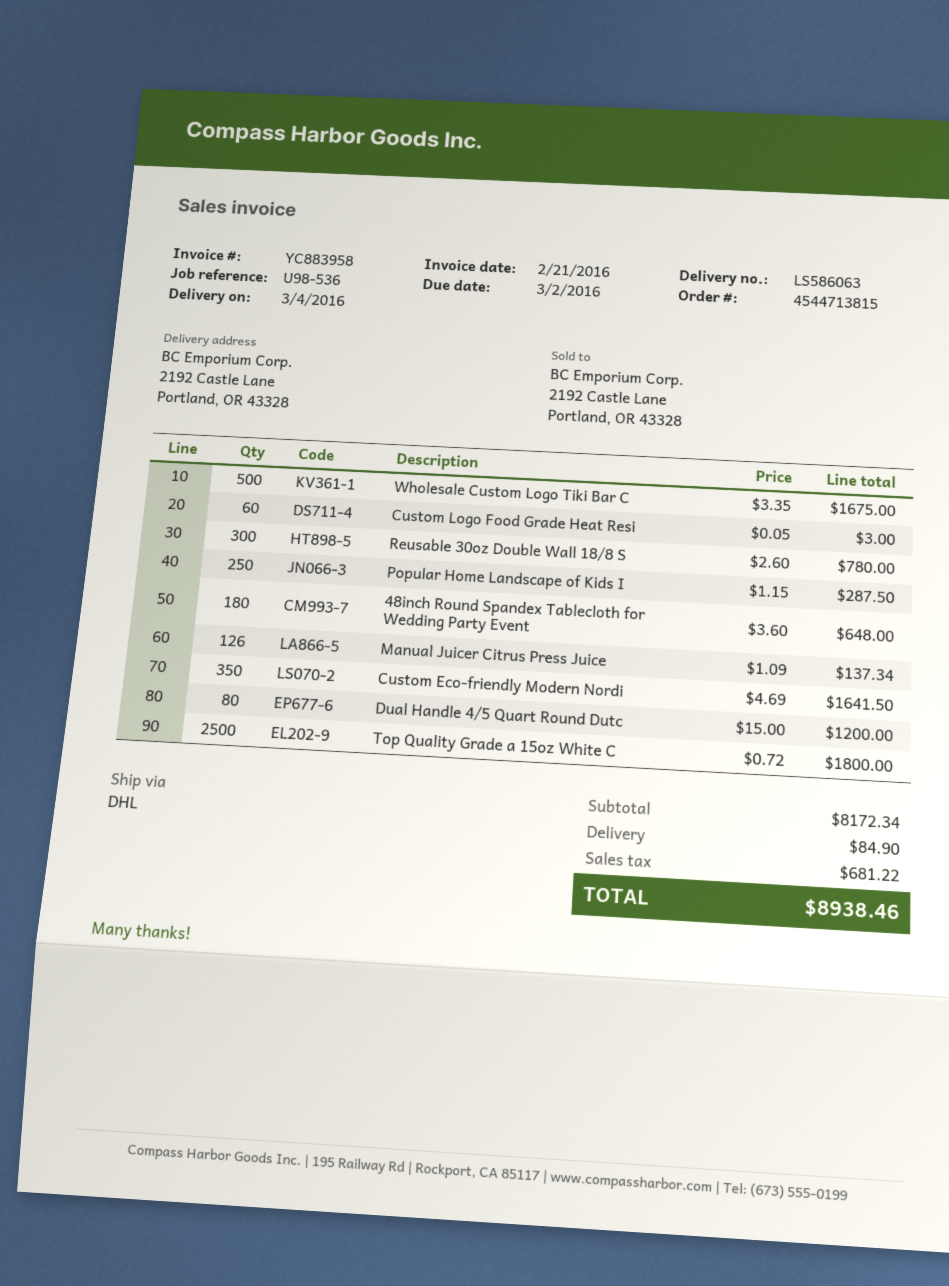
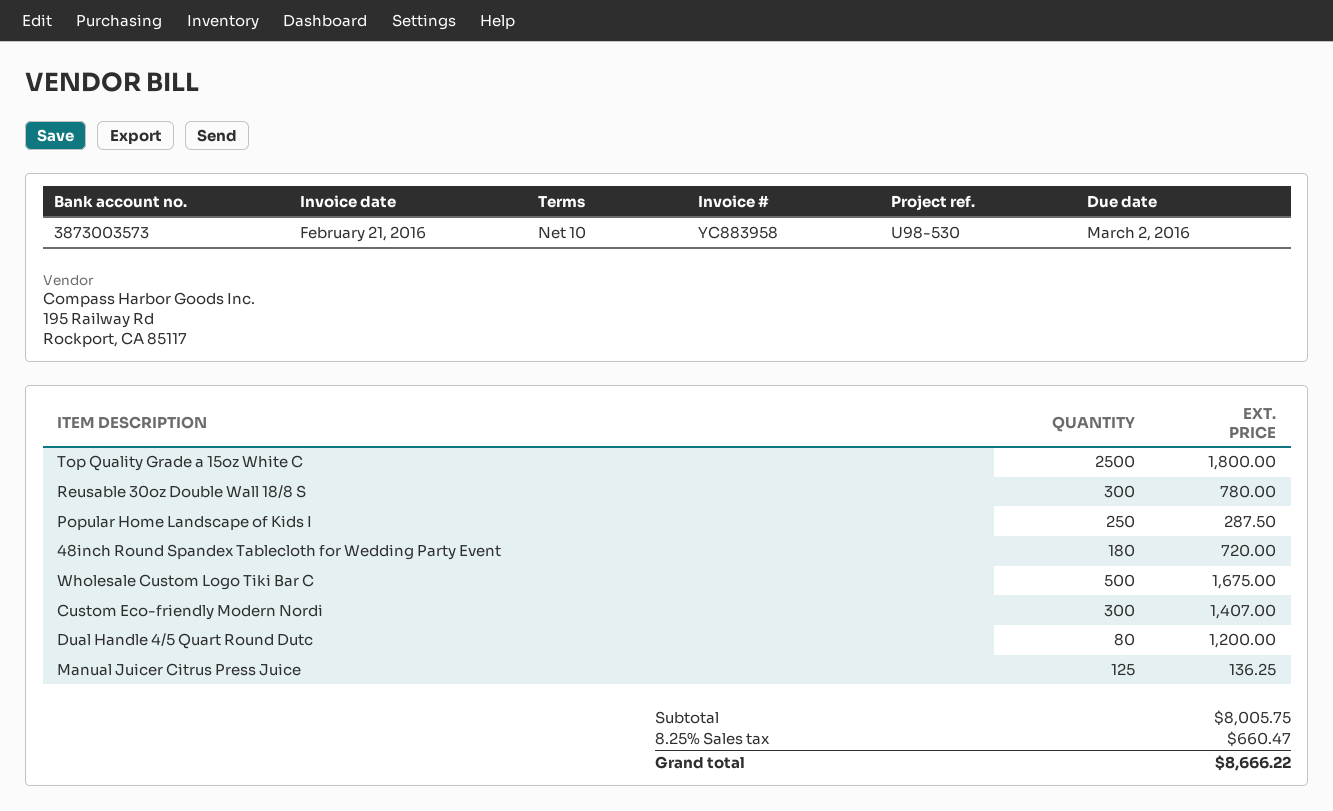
reference: U98-536 -> U98-530
Custom Logo Food Grade Heat Resi: 60 for 3.00 -> none
48inch Round Spandex Tablecloth for Wedding Party Event: 180 for 648.00 -> 180 for 720.00
Manual Juicer Citrus Press Juice: 126 for 137.34 -> 125 for 136.25
Custom Eco-friendly Modern Nordi: 350 for 1641.50 -> 300 for 1407.00
subtotal: 8172.34 -> 8005.75
shipping: 84.90 -> none
tax: 681.22 -> 660.47
total: 8938.46 -> 8666.22

